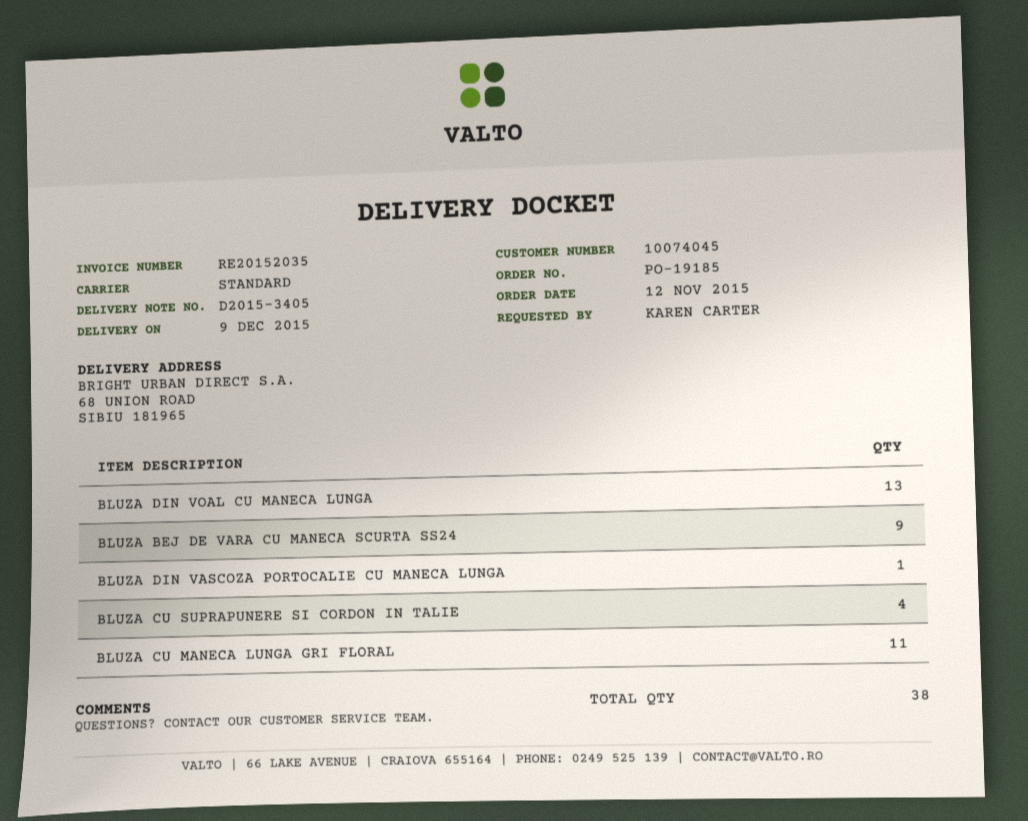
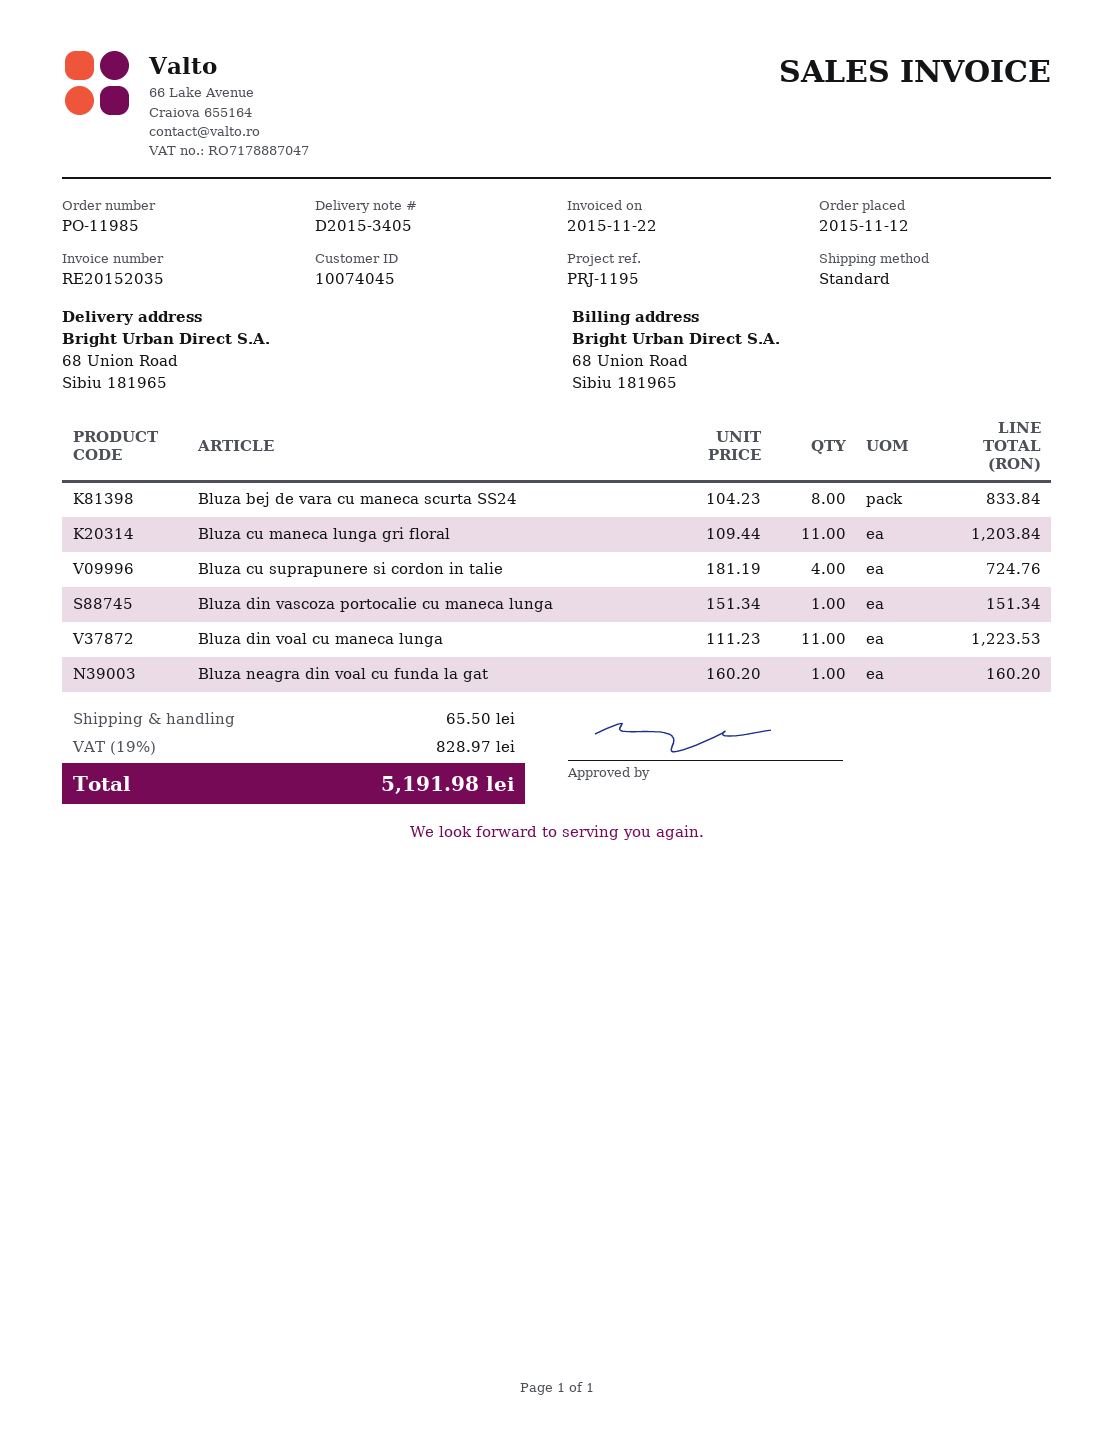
order number: PO-19185 -> PO-11985
BLUZA DIN VOAL CU MANECA LUNGA: 13 -> 11
BLUZA BEJ DE VARA CU MANECA SCURTA SS24: 9 -> 8
Bluza neagra din voal cu funda la gat: none -> 1

